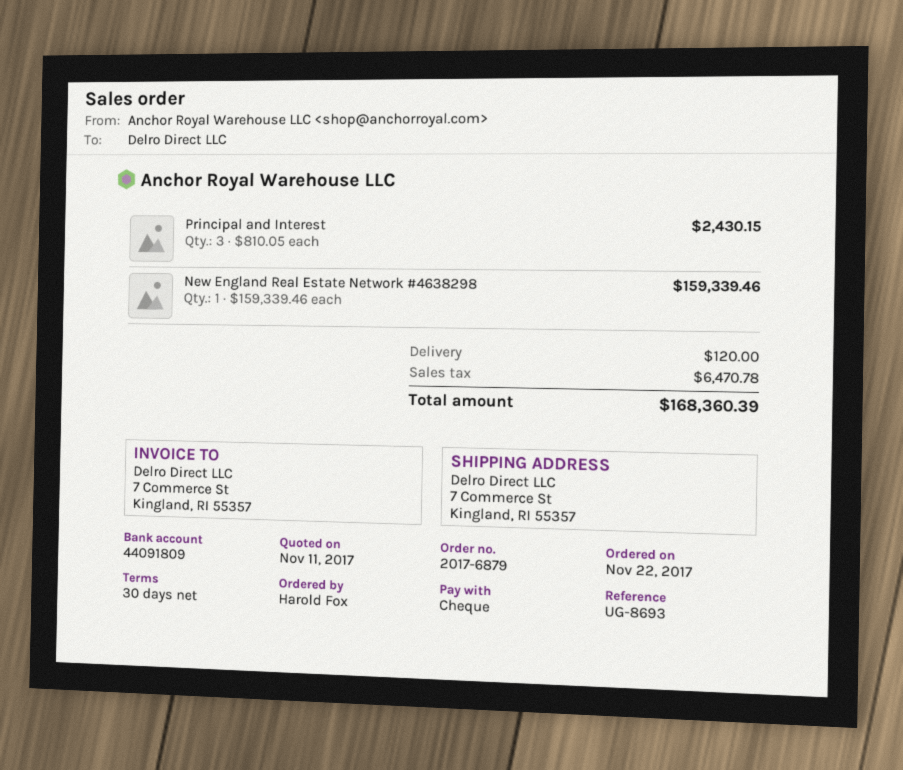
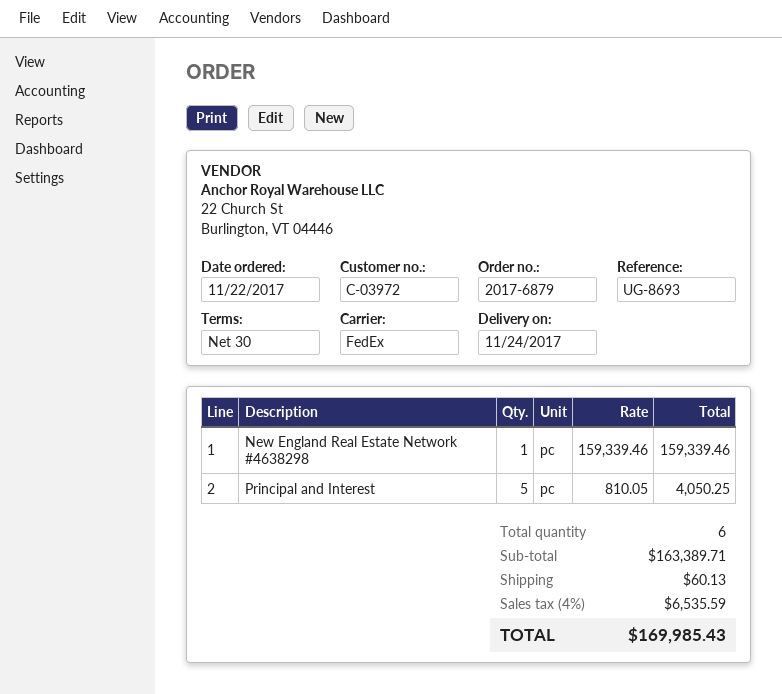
Principal and Interest: 3 x 810.05 = 2430.15 -> 5 x 810.05 = 4050.25
shipping: 120.00 -> 60.13
tax: 6470.78 -> 6535.59
total: 168360.39 -> 169985.43

